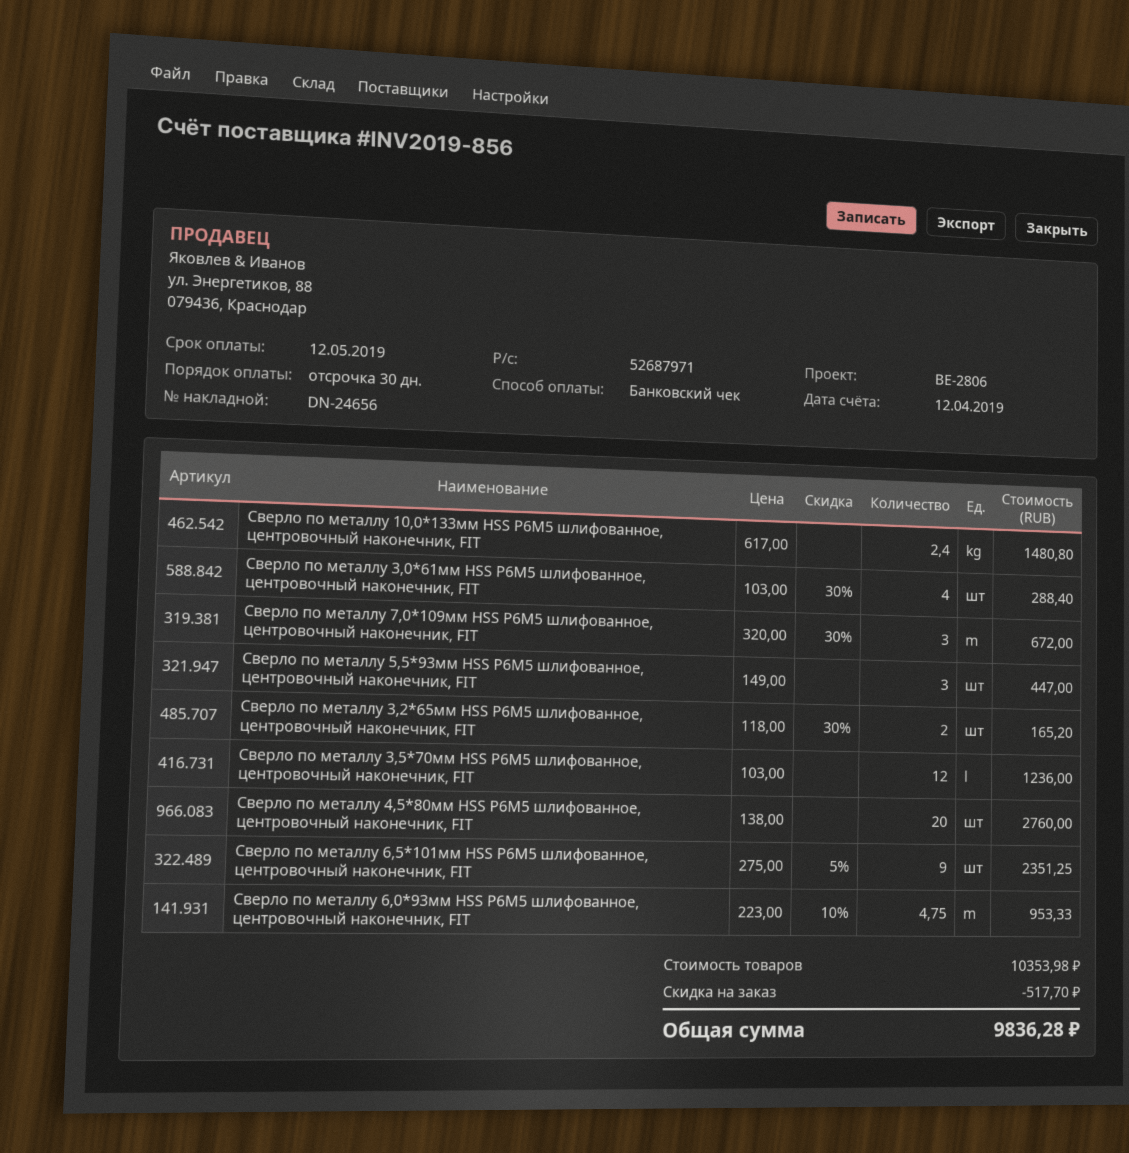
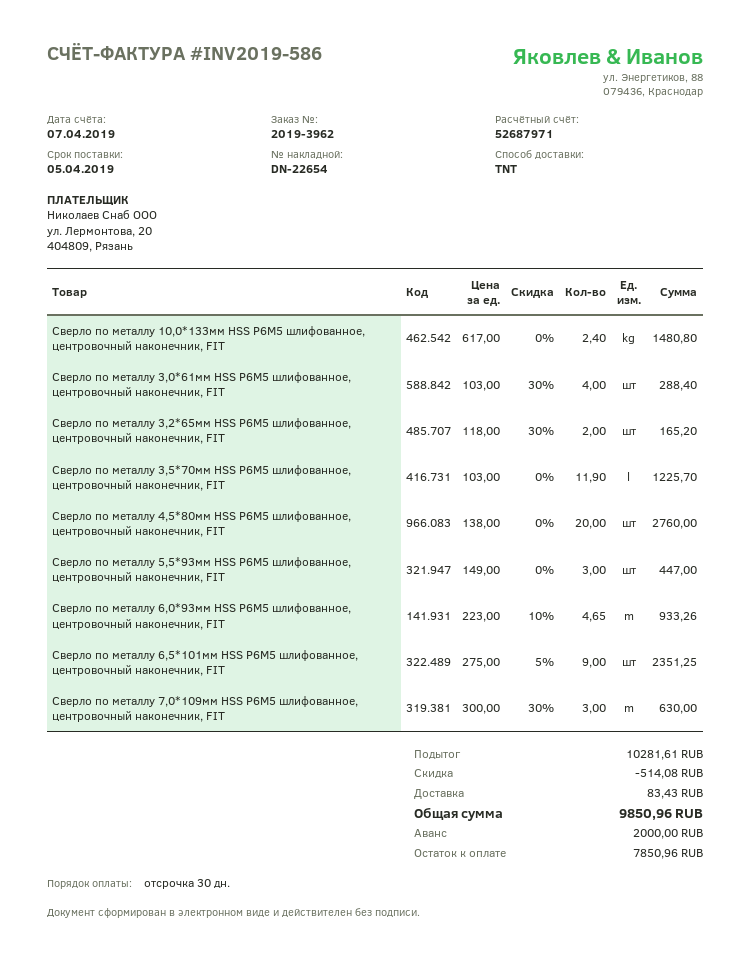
delivery note number: DN-24656 -> DN-22654
invoice number: INV2019-856 -> INV2019-586
invoice date: 2019-04-12 -> 2019-04-07
Сверло по металлу 7,0*109мм HSS Р6М5 шлифованное, центровочный наконечник, FIT: 3 x 320.00 - 30% = 672.00 -> 3 x 300.00 - 30% = 630.00
Сверло по металлу 3,5*70мм HSS Р6М5 шлифованное, центровочный наконечник, FIT: 12 x 103.00 = 1236.00 -> 11.9 x 103.00 = 1225.70
Сверло по металлу 6,0*93мм HSS Р6М5 шлифованное, центровочный наконечник, FIT: 4.75 x 223.00 - 10% = 953.33 -> 4.65 x 223.00 - 10% = 933.26
subtotal: 10353.98 -> 10281.61
discount: 517.70 -> 514.08
shipping: none -> 83.43
total: 9836.28 -> 9850.96

